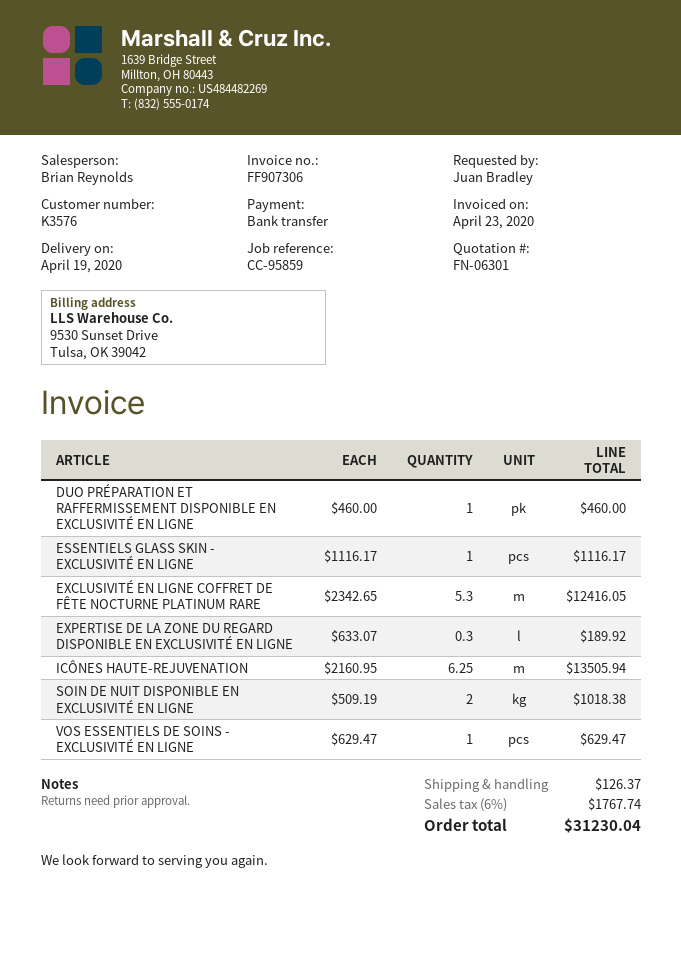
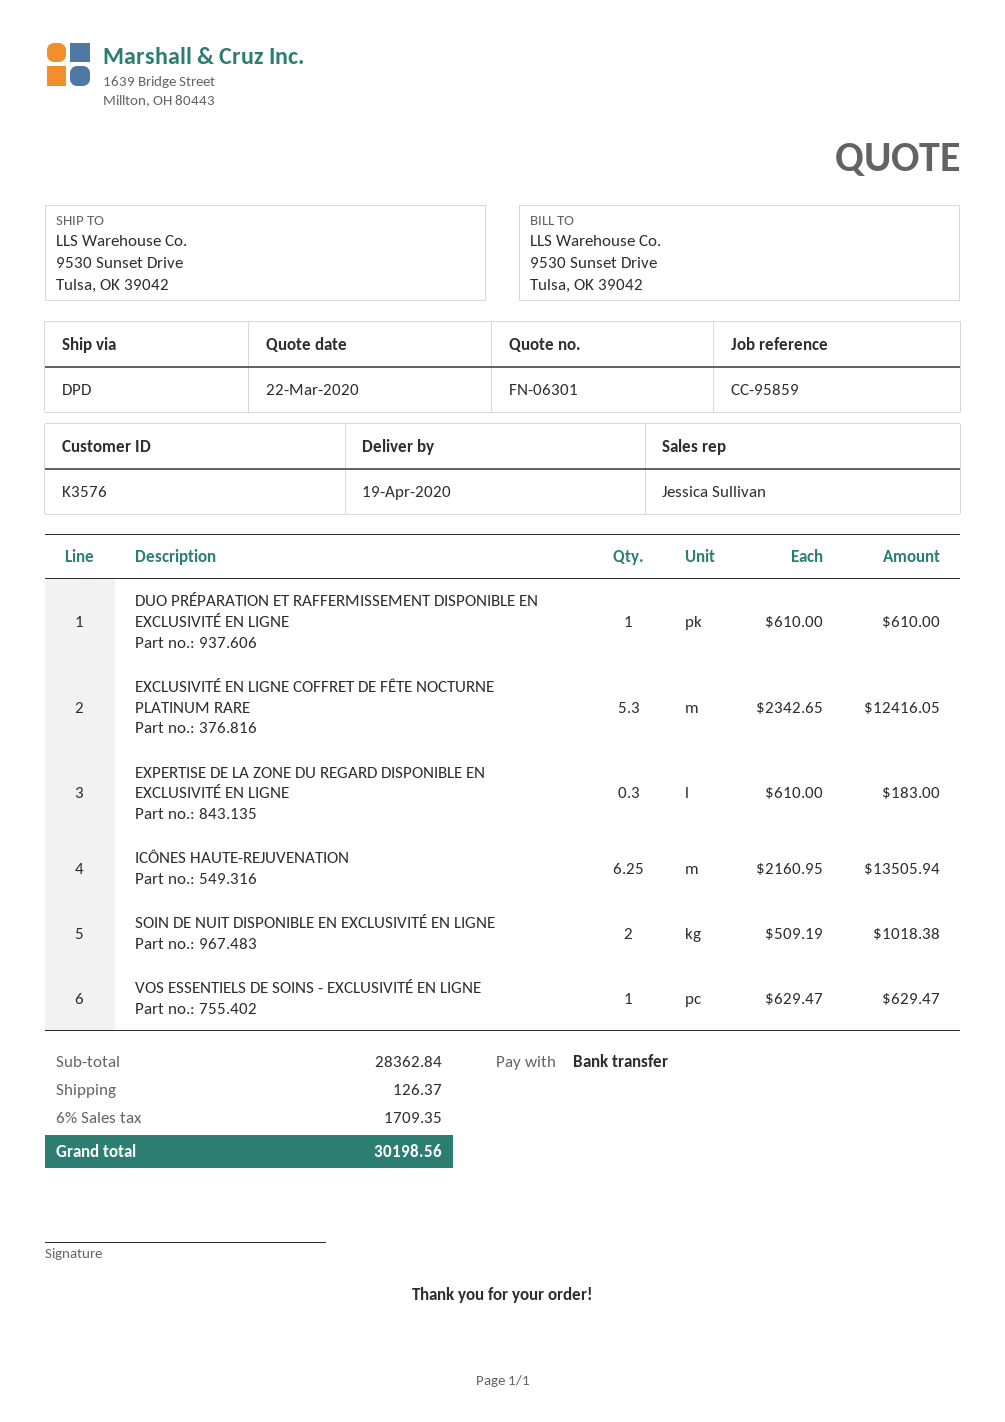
sales rep: Brian Reynolds -> Jessica Sullivan
DUO PRÉPARATION ET RAFFERMISSEMENT DISPONIBLE EN EXCLUSIVITÉ EN LIGNE: 1 x 460.00 = 460.00 -> 1 x 610.00 = 610.00
ESSENTIELS GLASS SKIN - EXCLUSIVITÉ EN LIGNE: 1 x 1116.17 = 1116.17 -> none
EXPERTISE DE LA ZONE DU REGARD DISPONIBLE EN EXCLUSIVITÉ EN LIGNE: 0.3 x 633.07 = 189.92 -> 0.3 x 610.00 = 183.00
tax: 6% = 1767.74 -> 6% = 1709.35
total: 31230.04 -> 30198.56

